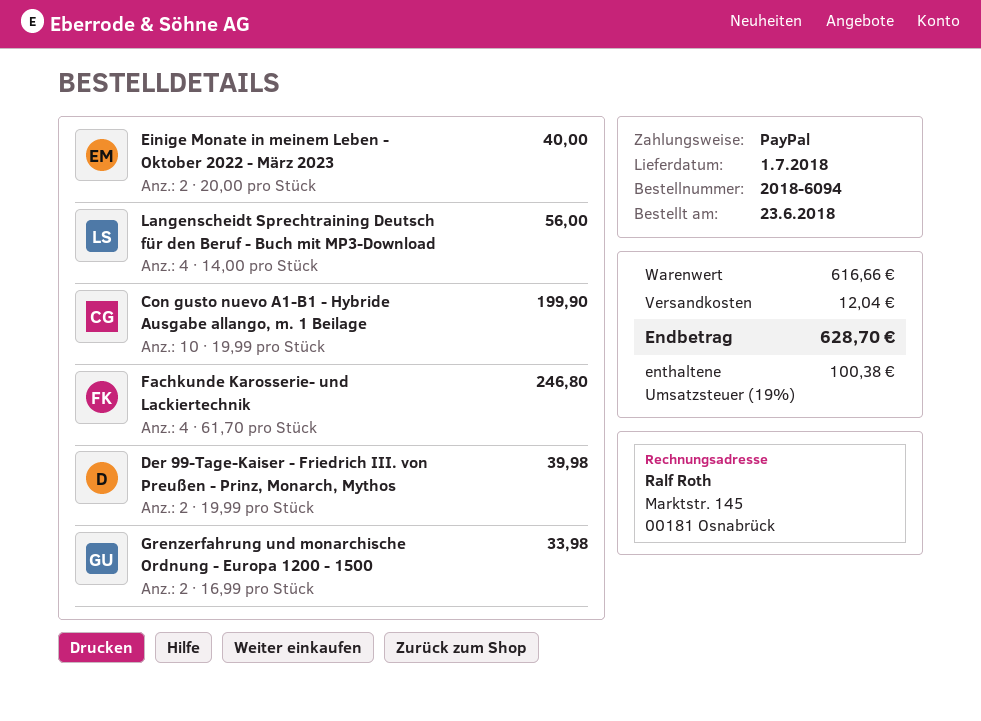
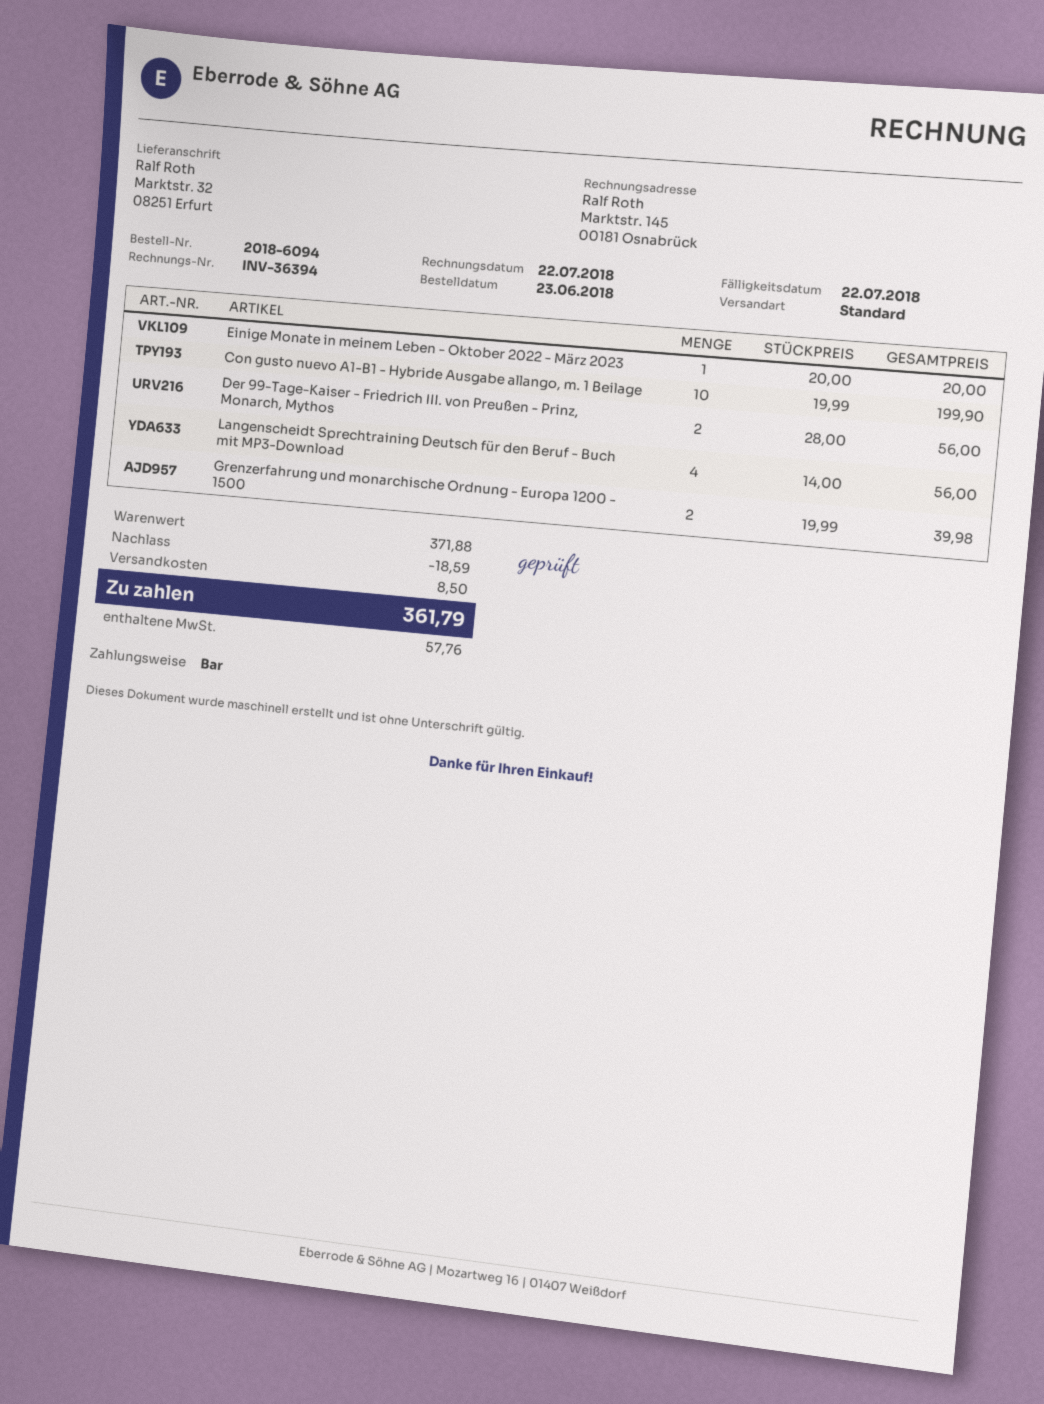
payment method: PayPal -> cash
Einige Monate in meinem Leben - Oktober 2022 - März 2023: 2 x 20.00 = 40.00 -> 1 x 20.00 = 20.00
Fachkunde Karosserie- und Lackiertechnik: 4 x 61.70 = 246.80 -> none
Der 99-Tage-Kaiser - Friedrich III. von Preußen - Prinz, Monarch, Mythos: 2 x 19.99 = 39.98 -> 2 x 28.00 = 56.00
Grenzerfahrung und monarchische Ordnung - Europa 1200 - 1500: 2 x 16.99 = 33.98 -> 2 x 19.99 = 39.98
subtotal: 616.66 -> 371.88
discount: none -> 18.59
shipping: 12.04 -> 8.50
tax: 100.38 -> 57.76
total: 628.70 -> 361.79

